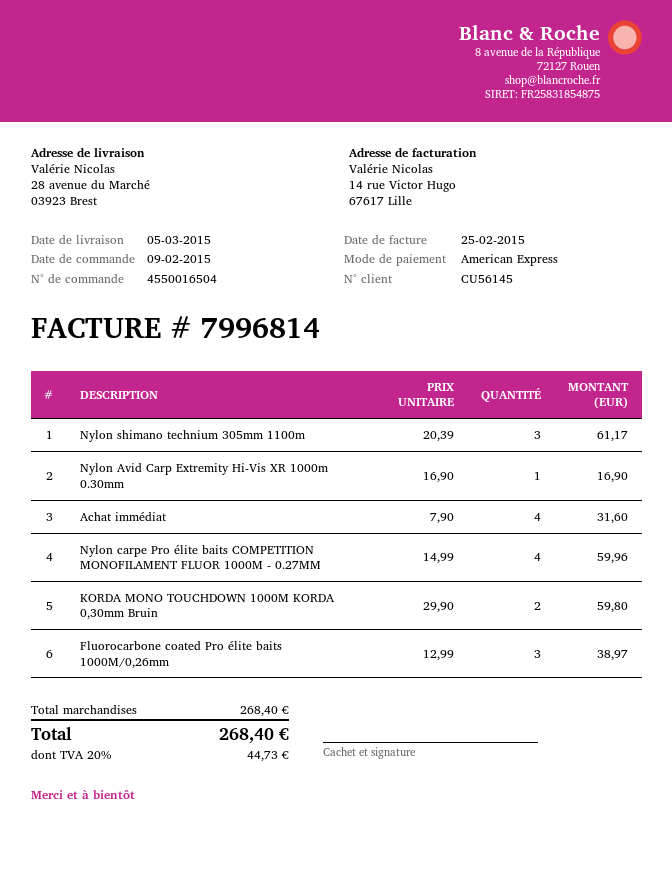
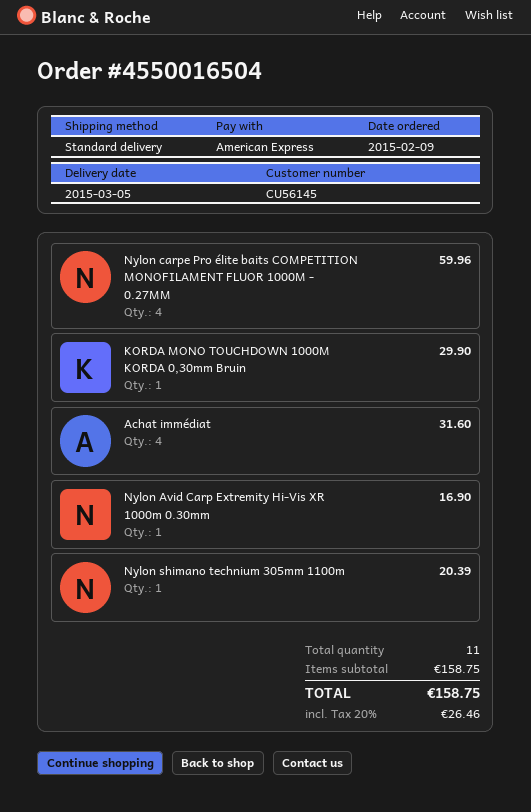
Nylon shimano technium 305mm 1100m: 3 for 61.17 -> 1 for 20.39
KORDA MONO TOUCHDOWN 1000M KORDA 0,30mm Bruin: 2 for 59.80 -> 1 for 29.90
Fluorocarbone coated Pro élite baits 1000M/0,26mm: 3 for 38.97 -> none
subtotal: 268.40 -> 158.75
tax: 20% = 44.73 -> 20% = 26.46
total: 268.40 -> 158.75

